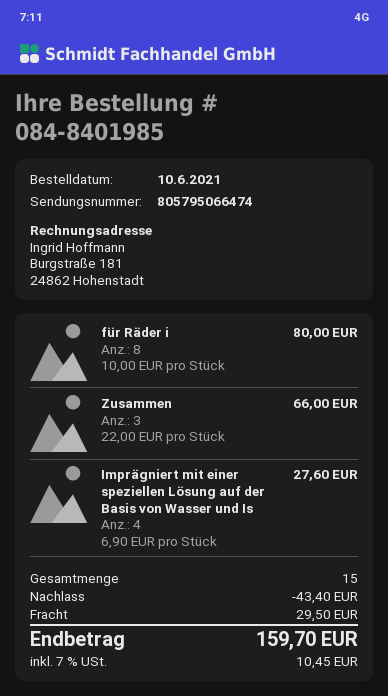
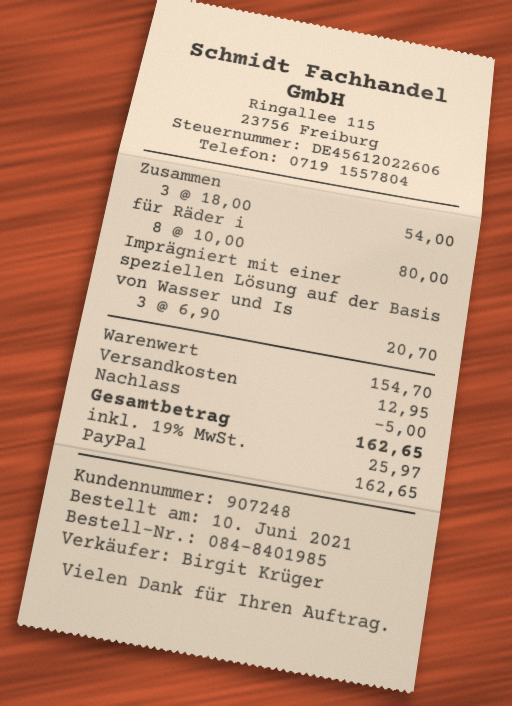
Zusammen: 3 x 22.00 = 66.00 -> 3 x 18.00 = 54.00
Imprägniert mit einer speziellen Lösung auf der Basis von Wasser und Is: 4 x 6.90 = 27.60 -> 3 x 6.90 = 20.70
discount: 43.40 -> 5.00
shipping: 29.50 -> 12.95
tax: 7% = 10.45 -> 19% = 25.97
total: 159.70 -> 162.65

